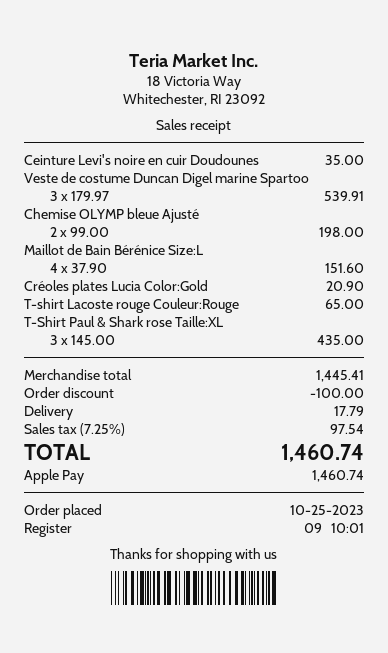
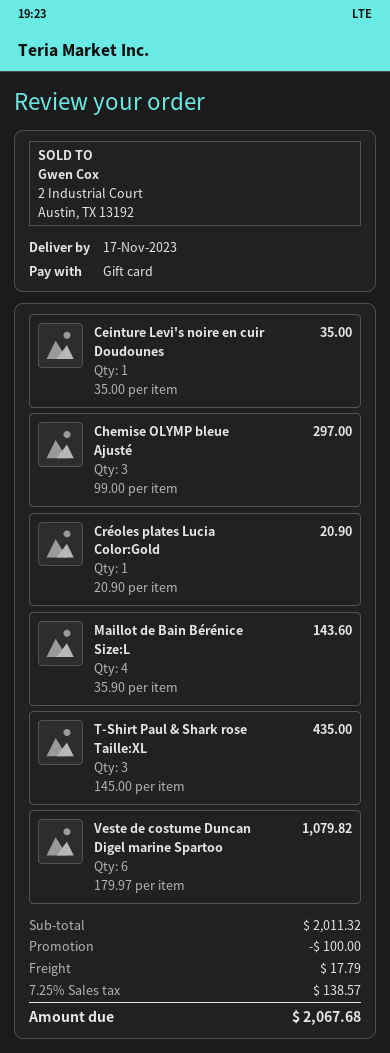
payment method: Apple Pay -> gift card
Veste de costume Duncan Digel marine Spartoo: 3 x 179.97 = 539.91 -> 6 x 179.97 = 1079.82
Chemise OLYMP bleue Ajusté: 2 x 99.00 = 198.00 -> 3 x 99.00 = 297.00
Maillot de Bain Bérénice Size:L: 4 x 37.90 = 151.60 -> 4 x 35.90 = 143.60
T-shirt Lacoste rouge Couleur:Rouge: 1 x 65.00 = 65.00 -> none
subtotal: 1445.41 -> 2011.32
tax: 7.25% = 97.54 -> 7.25% = 138.57
total: 1460.74 -> 2067.68

